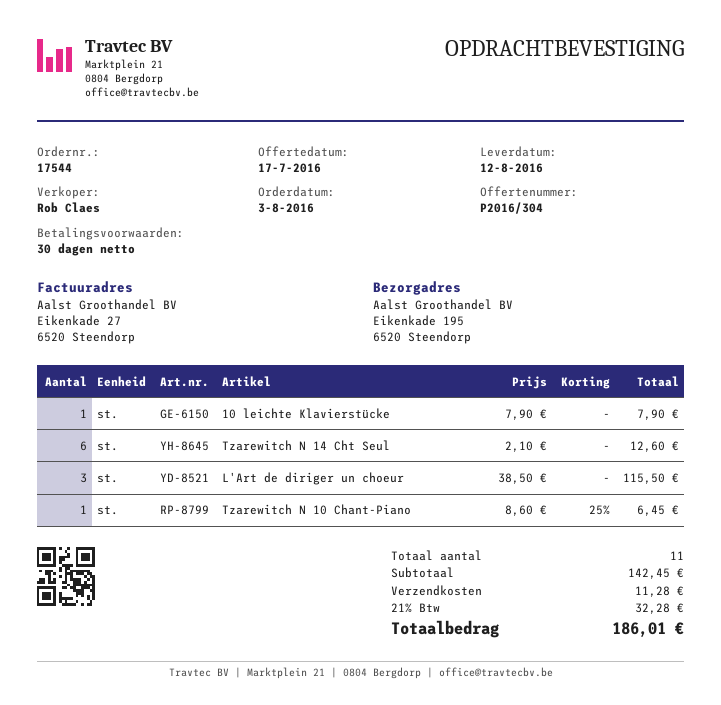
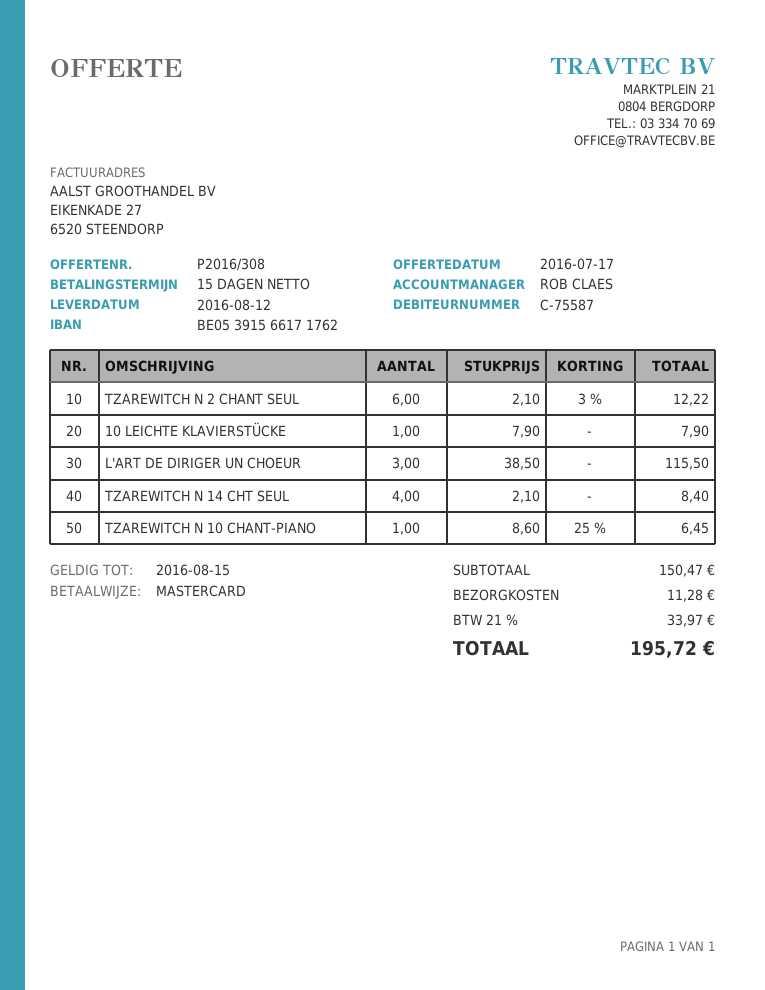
quote number: P2016/304 -> P2016/308
payment terms: 30 days -> 15 days
Tzarewitch N 14 Cht Seul: 6 x 2.10 = 12.60 -> 4 x 2.10 = 8.40
TZAREWITCH N 2 CHANT SEUL: none -> 6 x 2.10 - 3% = 12.22
subtotal: 142.45 -> 150.47
tax: 21% = 32.28 -> 21% = 33.97
total: 186.01 -> 195.72

